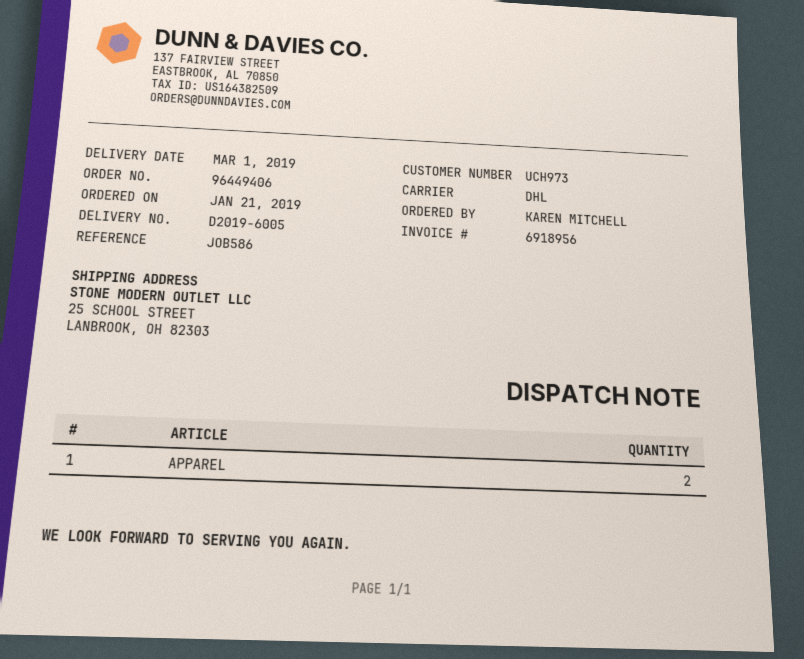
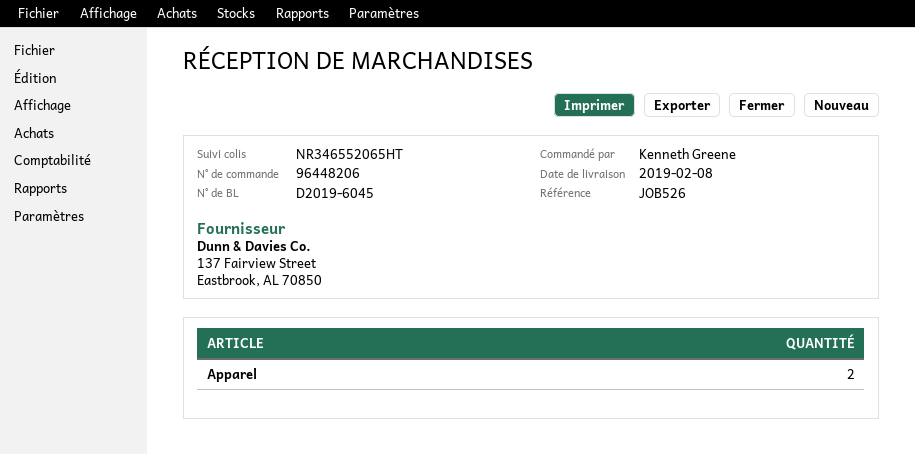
order number: 96449406 -> 96448206
delivery note number: D2019-6005 -> D2019-6045
delivery date: 2019-03-01 -> 2019-02-08
reference: JOB586 -> JOB526
ordered by: KAREN MITCHELL -> Kenneth Greene

